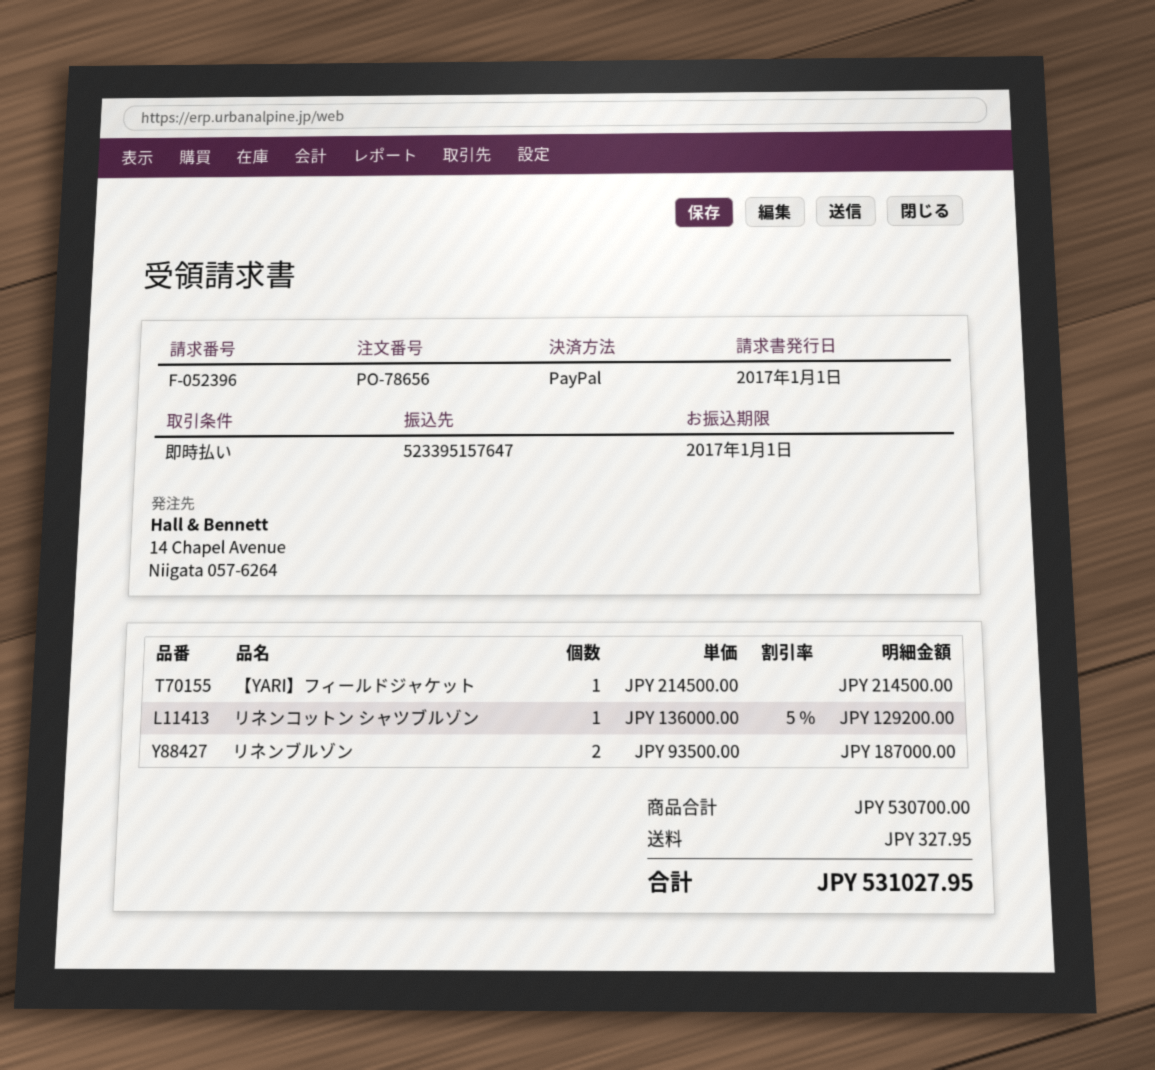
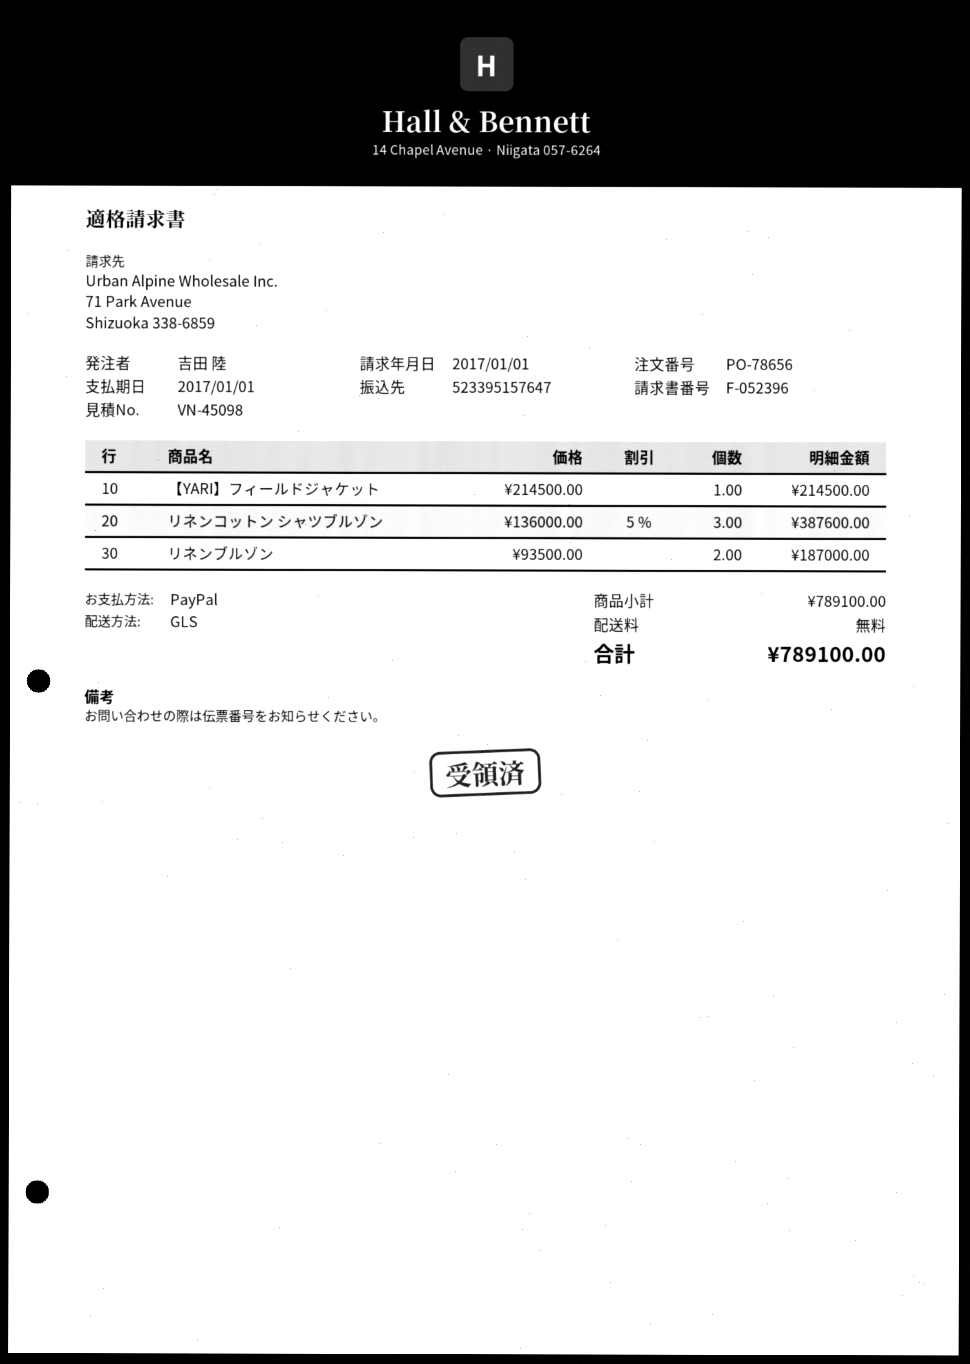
リネンコットン シャツブルゾン: 1 x 136000.00 - 5% = 129200.00 -> 3 x 136000.00 - 5% = 387600.00
subtotal: 530700.00 -> 789100.00
shipping: 327.95 -> 0.00
total: 531027.95 -> 789100.00

